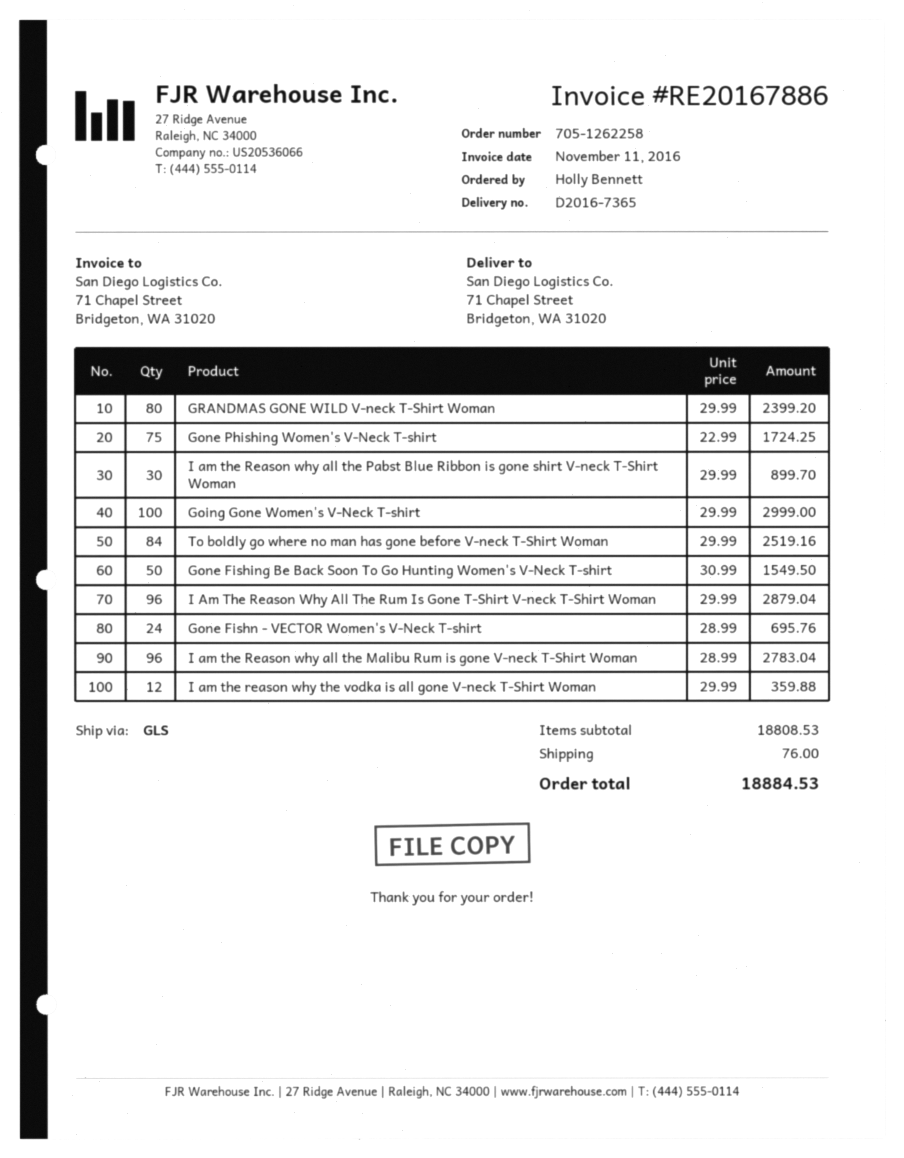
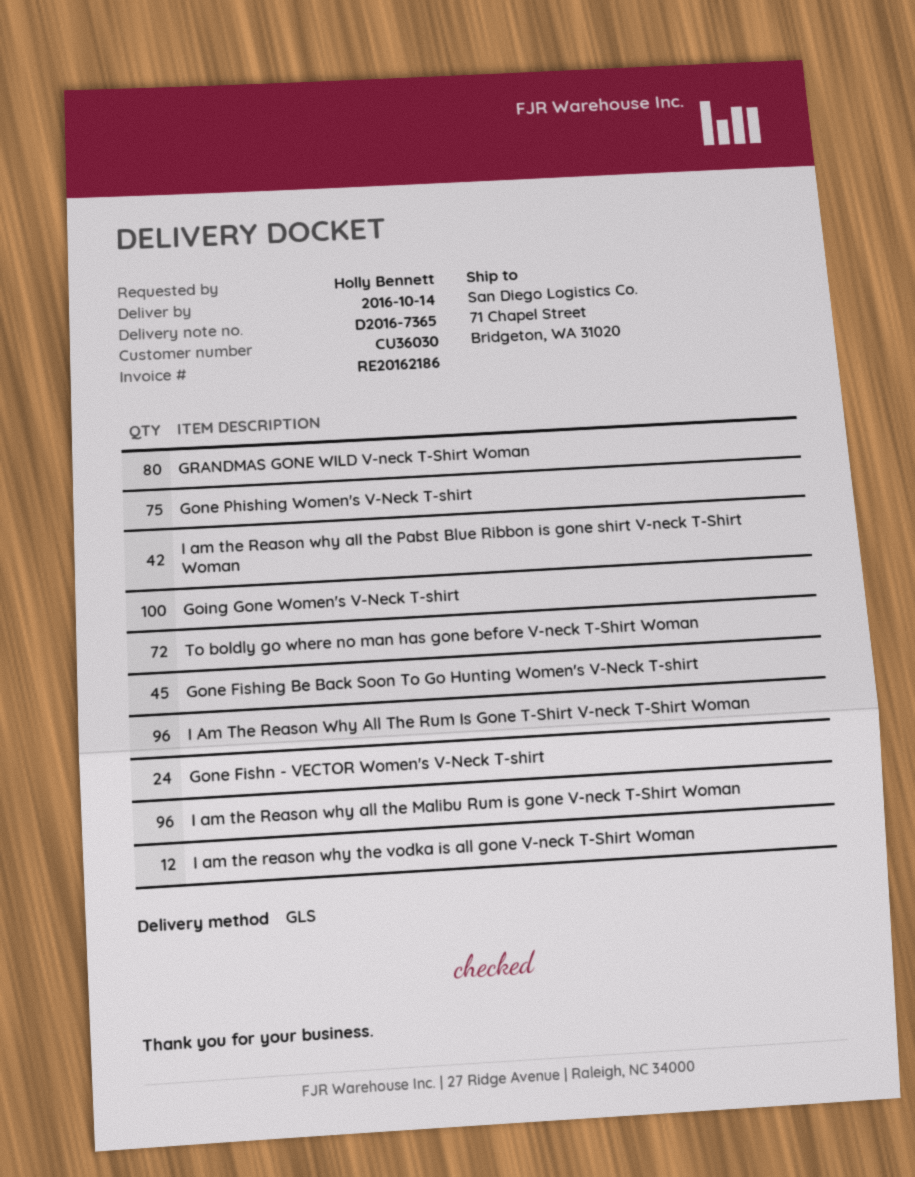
invoice number: RE20167886 -> RE20162186
I am the Reason why all the Pabst Blue Ribbon is gone shirt V-neck T-Shirt Woman: 30 -> 42
To boldly go where no man has gone before V-neck T-Shirt Woman: 84 -> 72
Gone Fishing Be Back Soon To Go Hunting Women's V-Neck T-shirt: 50 -> 45

